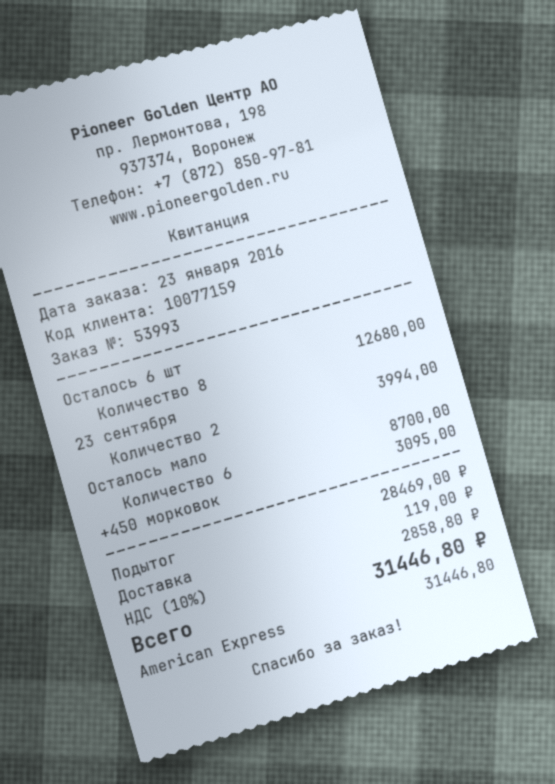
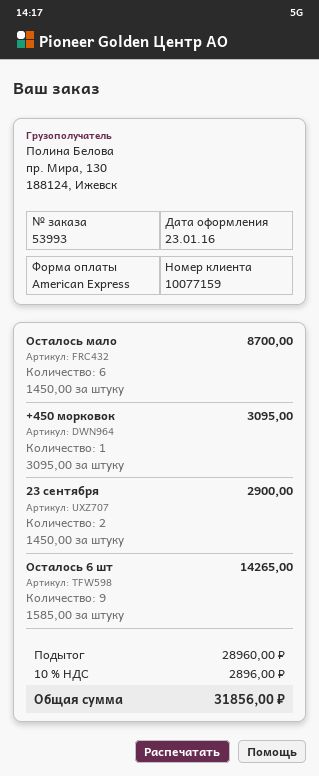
Осталось 6 шт: 8 for 12680.00 -> 9 for 14265.00
23 сентября: 2 for 3994.00 -> 2 for 2900.00
subtotal: 28469.00 -> 28960.00
shipping: 119.00 -> none
tax: 10% = 2858.80 -> 10% = 2896.00
total: 31446.80 -> 31856.00

